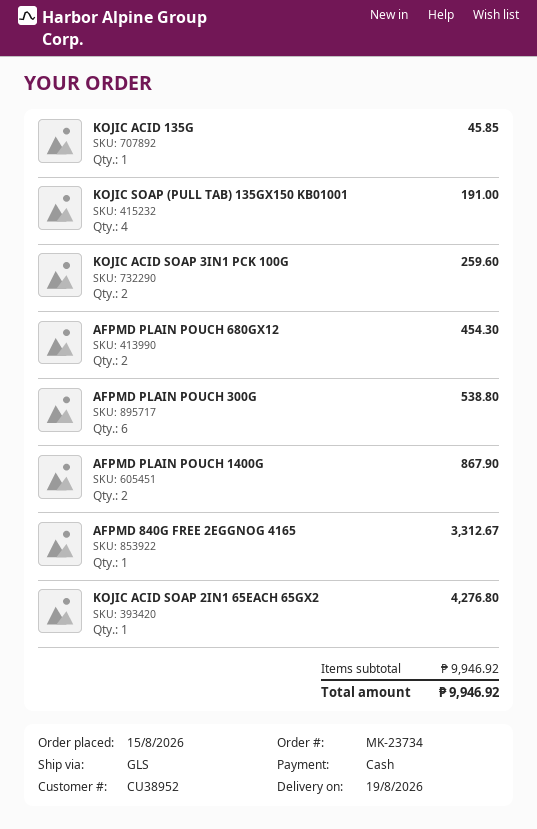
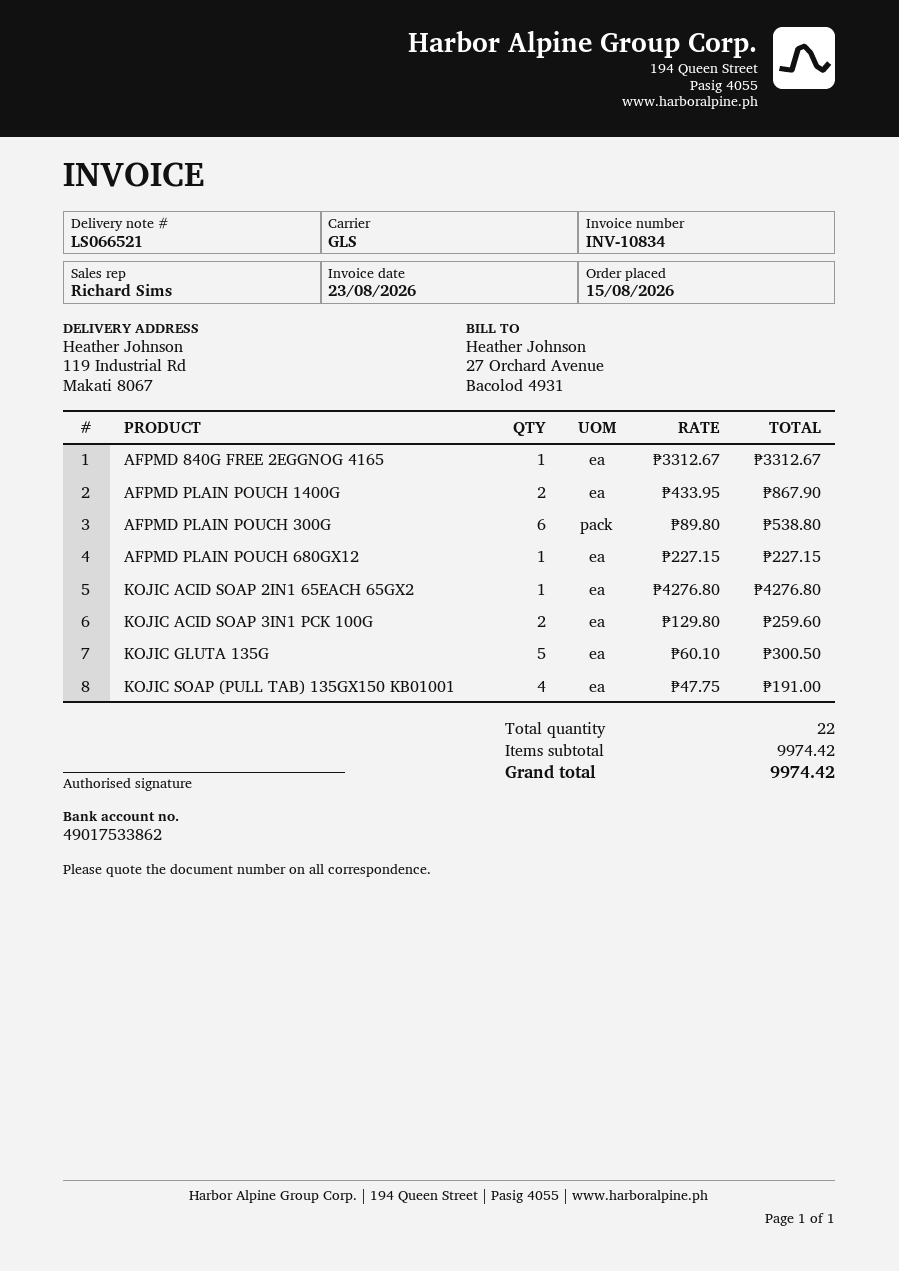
KOJIC ACID 135G: 1 for 45.85 -> none
AFPMD PLAIN POUCH 680GX12: 2 for 454.30 -> 1 for 227.15
KOJIC GLUTA 135G: none -> 5 for 300.50
subtotal: 9946.92 -> 9974.42
total: 9946.92 -> 9974.42

